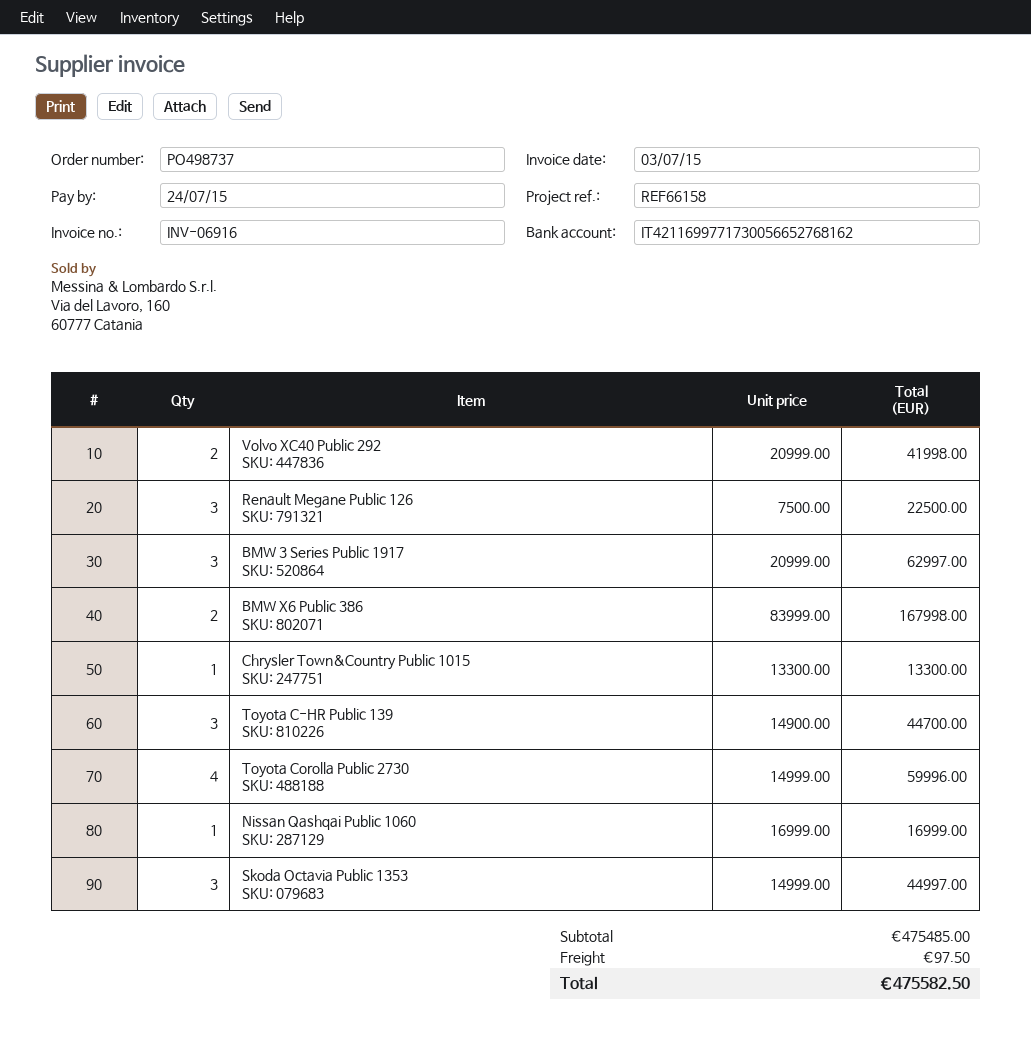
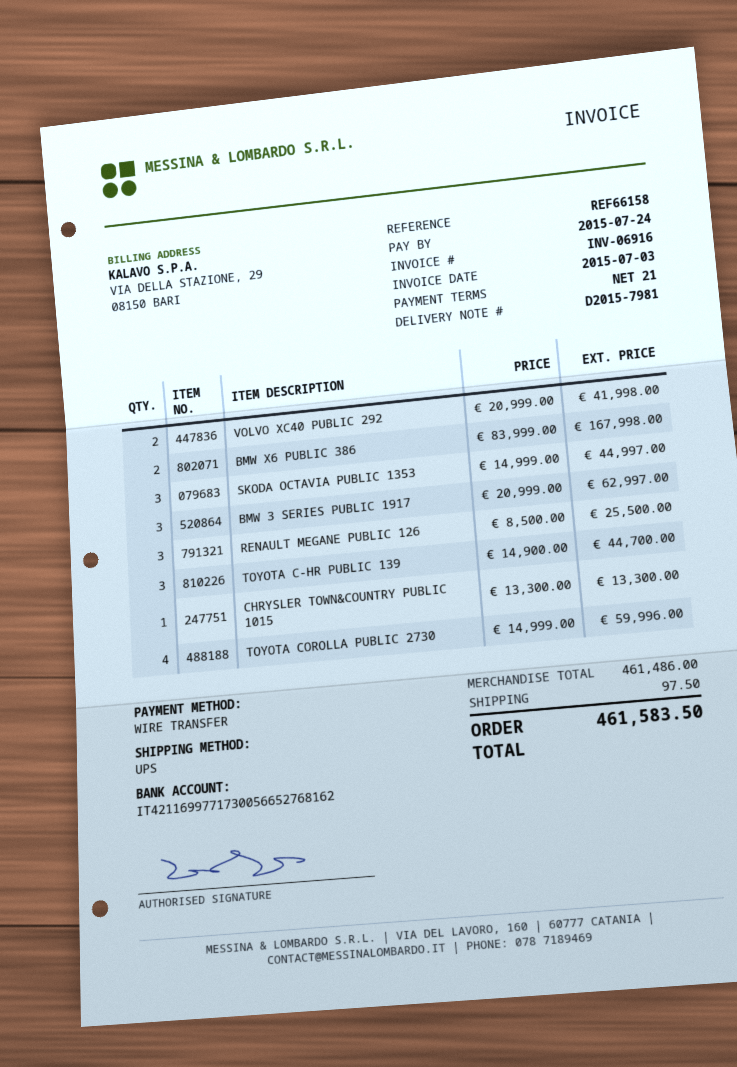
Renault Megane Public 126: 3 x 7500.00 = 22500.00 -> 3 x 8500.00 = 25500.00
Nissan Qashqai Public 1060: 1 x 16999.00 = 16999.00 -> none
subtotal: 475485.00 -> 461486.00
total: 475582.50 -> 461583.50

